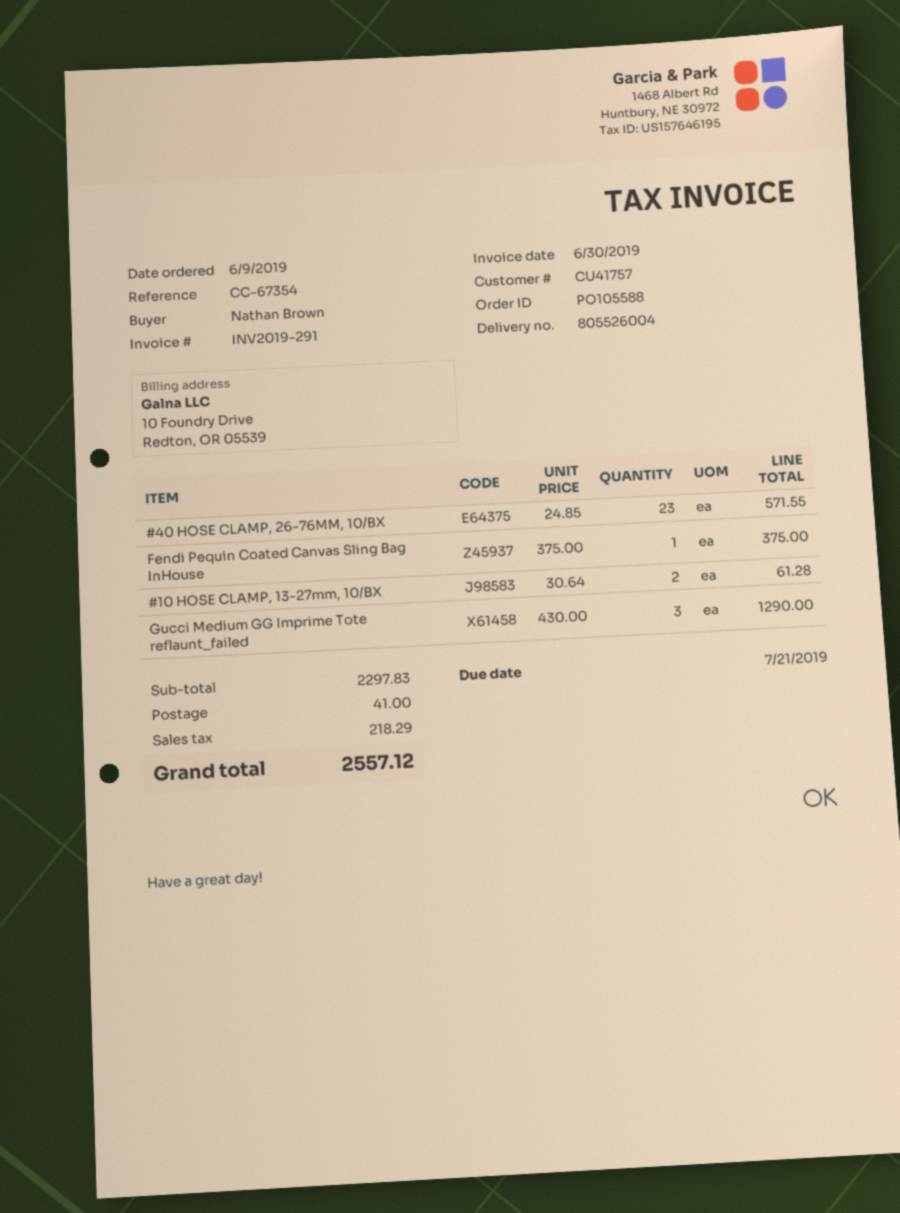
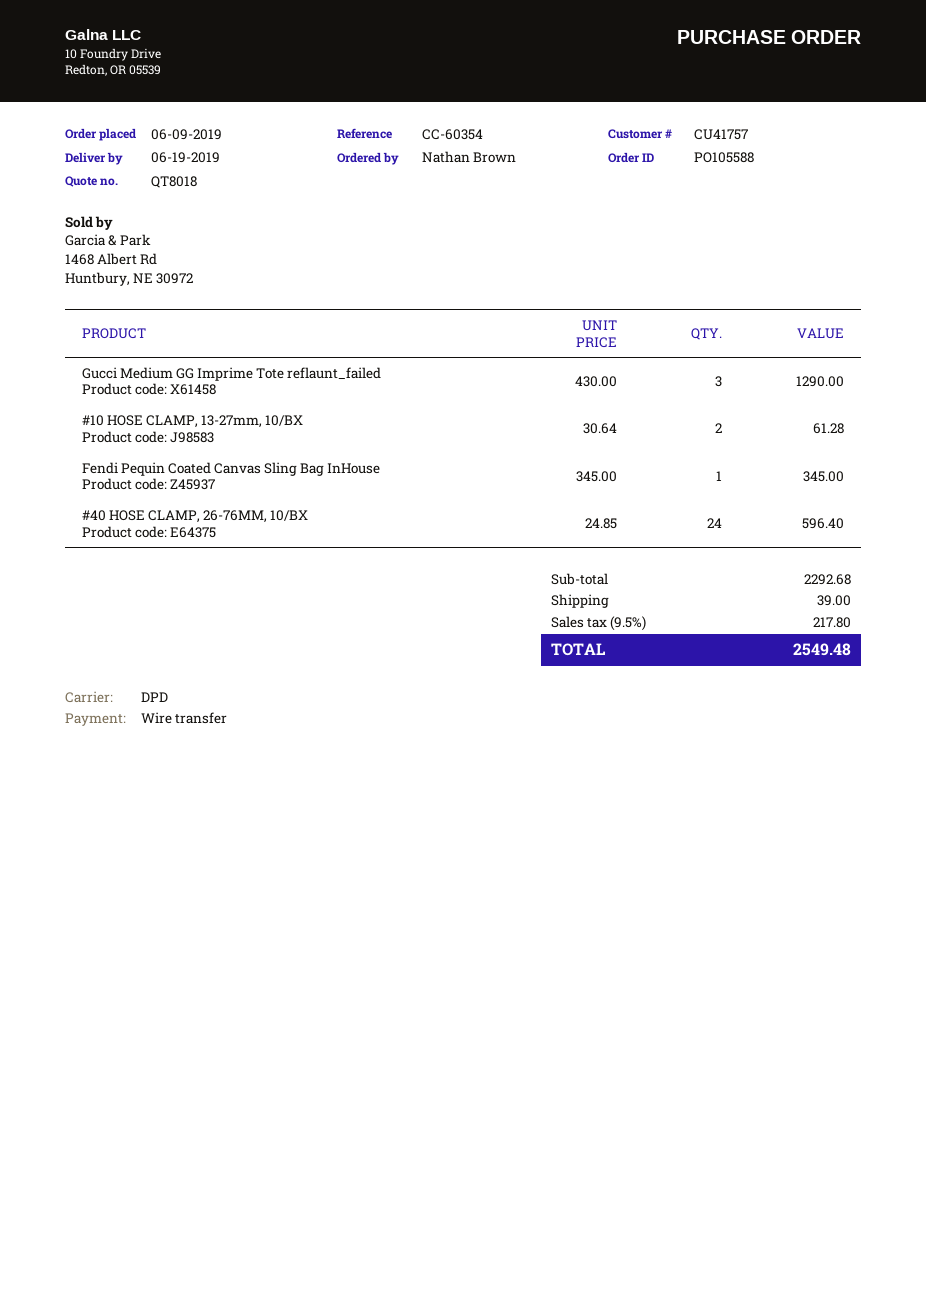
reference: CC-67354 -> CC-60354
#40 HOSE CLAMP, 26-76MM, 10/BX: 23 x 24.85 = 571.55 -> 24 x 24.85 = 596.40
Fendi Pequin Coated Canvas Sling Bag InHouse: 1 x 375.00 = 375.00 -> 1 x 345.00 = 345.00
subtotal: 2297.83 -> 2292.68
shipping: 41.00 -> 39.00
tax: 218.29 -> 217.80
total: 2557.12 -> 2549.48

